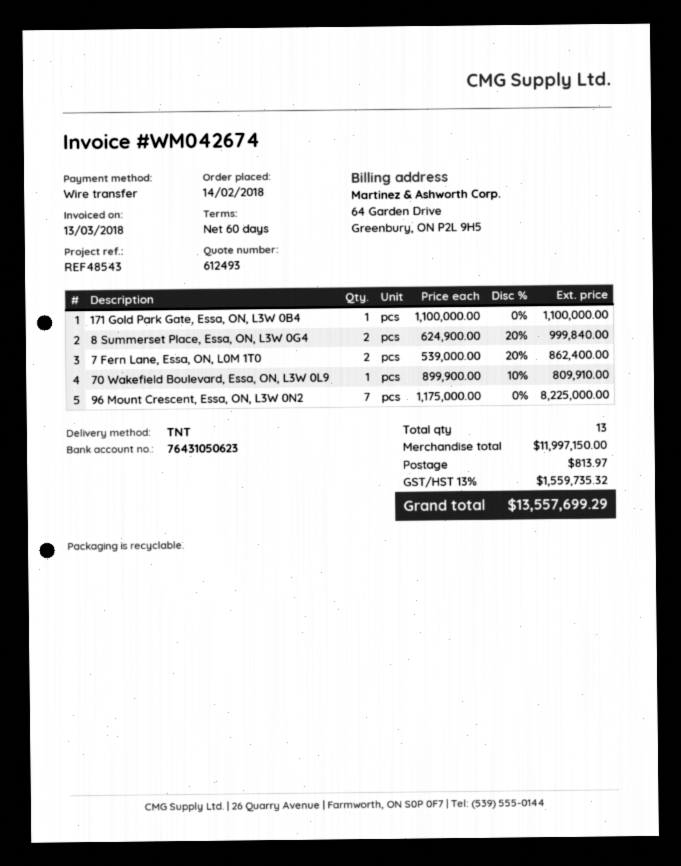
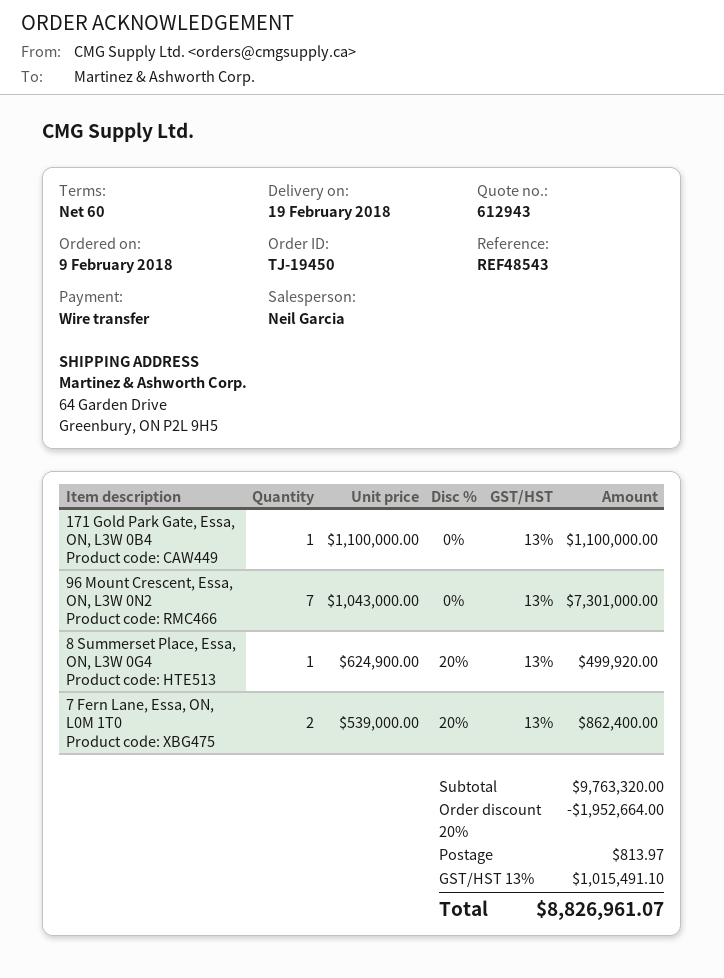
quote number: 612493 -> 612943
order date: 2018-02-14 -> 2018-02-09
8 Summerset Place, Essa, ON, L3W 0G4: 2 x 624900.00 - 20% = 999840.00 -> 1 x 624900.00 - 20% = 499920.00
70 Wakefield Boulevard, Essa, ON, L3W 0L9: 1 x 899900.00 - 10% = 809910.00 -> none
96 Mount Crescent, Essa, ON, L3W 0N2: 7 x 1175000.00 = 8225000.00 -> 7 x 1043000.00 = 7301000.00
subtotal: 11997150.00 -> 9763320.00
discount: none -> 20% = 1952664.00
tax: 13% = 1559735.32 -> 13% = 1015491.10
total: 13557699.29 -> 8826961.07

